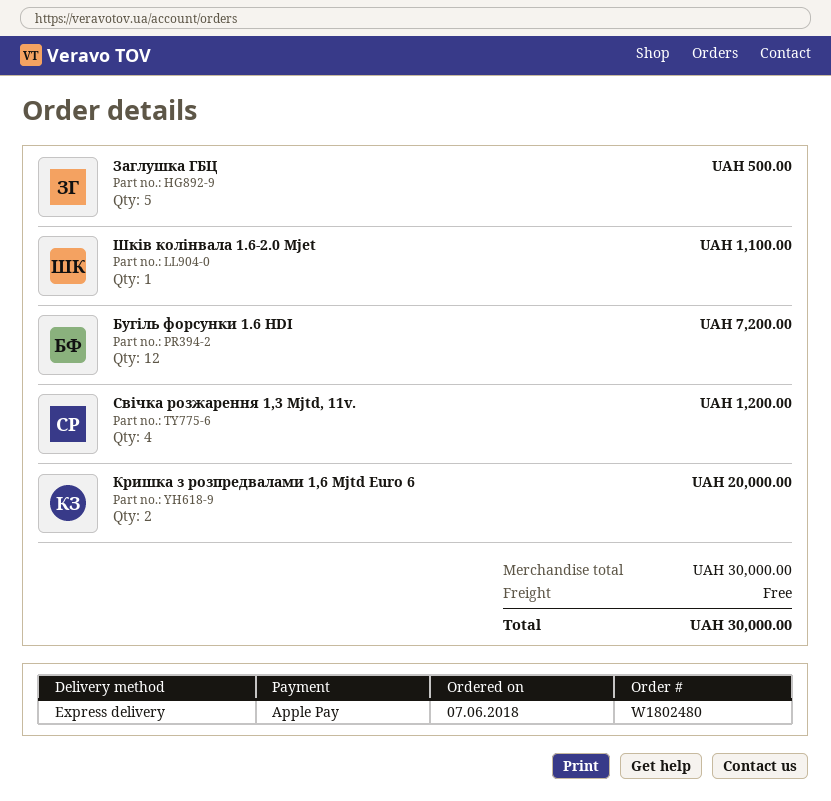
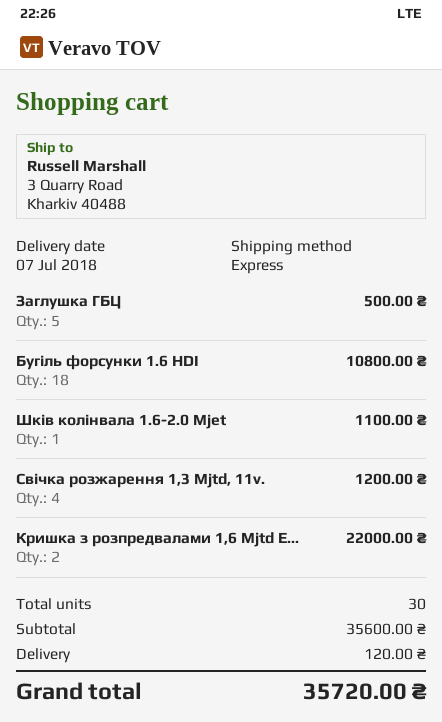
Бугіль форсунки 1.6 HDI: 12 for 7200.00 -> 18 for 10800.00
Кришка з розпредвалами 1,6 Mjtd Euro 6: 2 for 20000.00 -> 2 for 22000.00
subtotal: 30000.00 -> 35600.00
shipping: 0.00 -> 120.00
total: 30000.00 -> 35720.00

